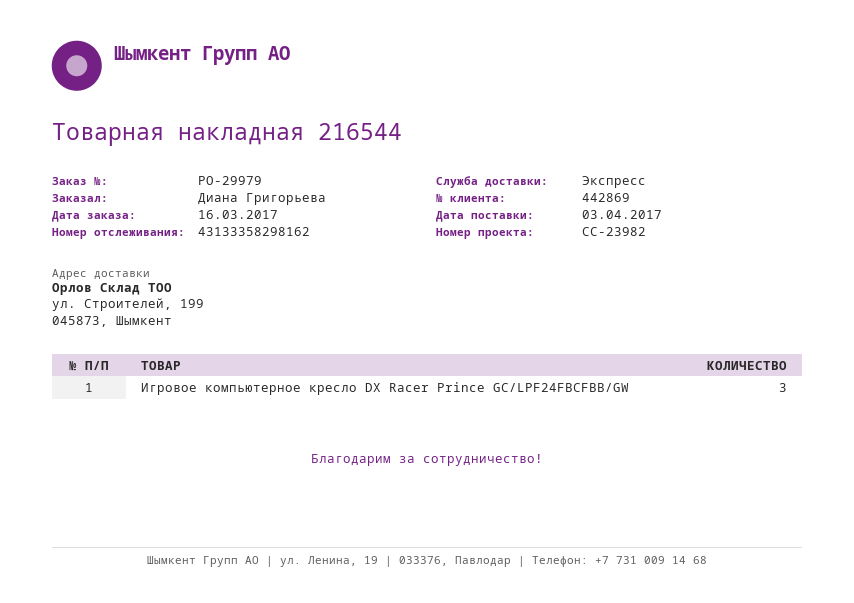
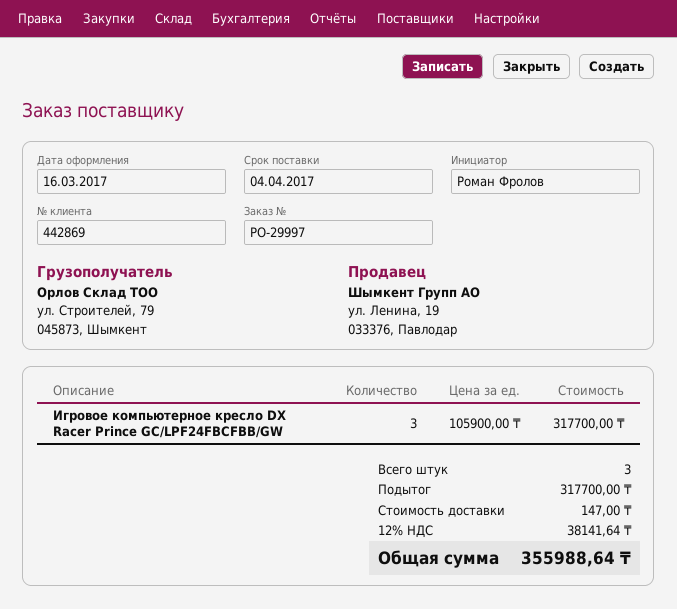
order number: PO-29979 -> PO-29997
delivery date: 2017-04-03 -> 2017-04-04
ordered by: Диана Григорьева -> Роман Фролов
ship to: ул. Строителей, 199, 045873, Шымкент -> ул. Строителей, 79, 045873, Шымкент

